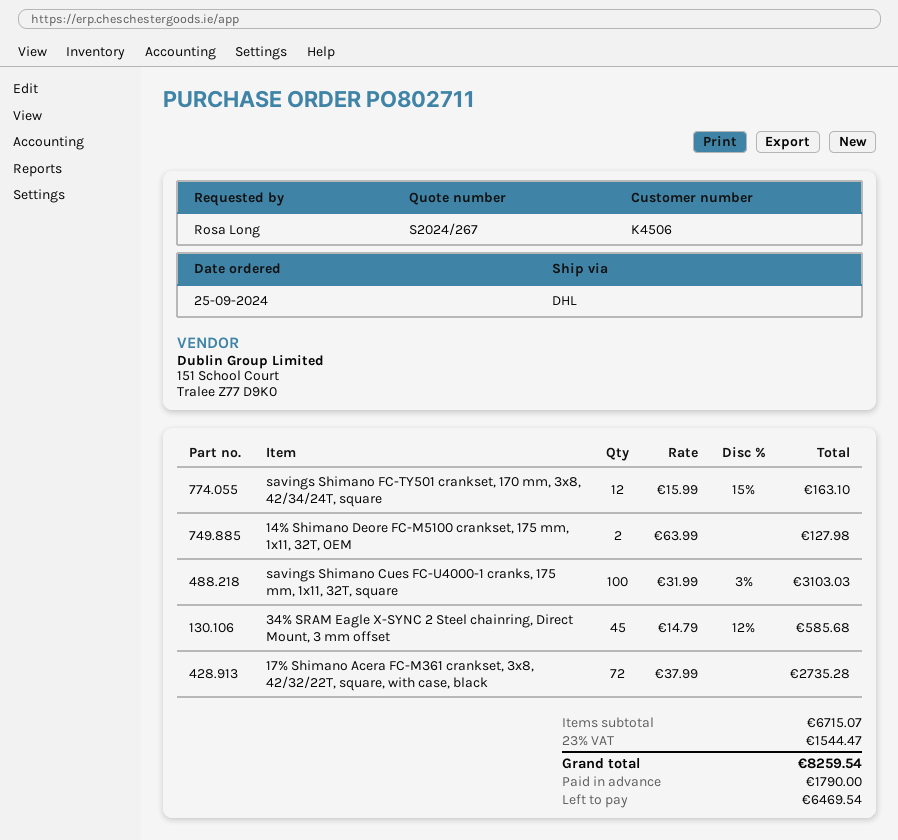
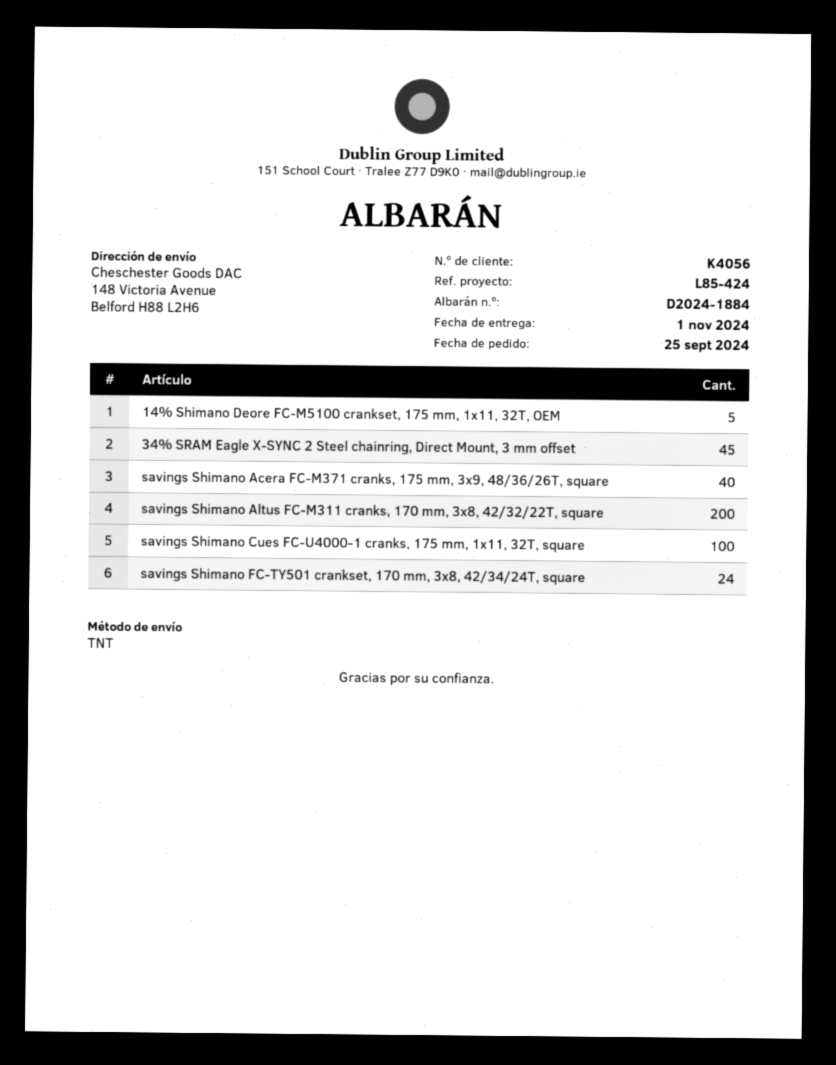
customer number: K4506 -> K4056
shipping method: DHL -> TNT
savings Shimano FC-TY501 crankset, 170 mm, 3x8, 42/34/24T, square: 12 -> 24
14% Shimano Deore FC-M5100 crankset, 175 mm, 1x11, 32T, OEM: 2 -> 5
17% Shimano Acera FC-M361 crankset, 3x8, 42/32/22T, square, with case, black: 72 -> none
savings Shimano Acera FC-M371 cranks, 175 mm, 3x9, 48/36/26T, square: none -> 40
savings Shimano Altus FC-M311 cranks, 170 mm, 3x8, 42/32/22T, square: none -> 200

